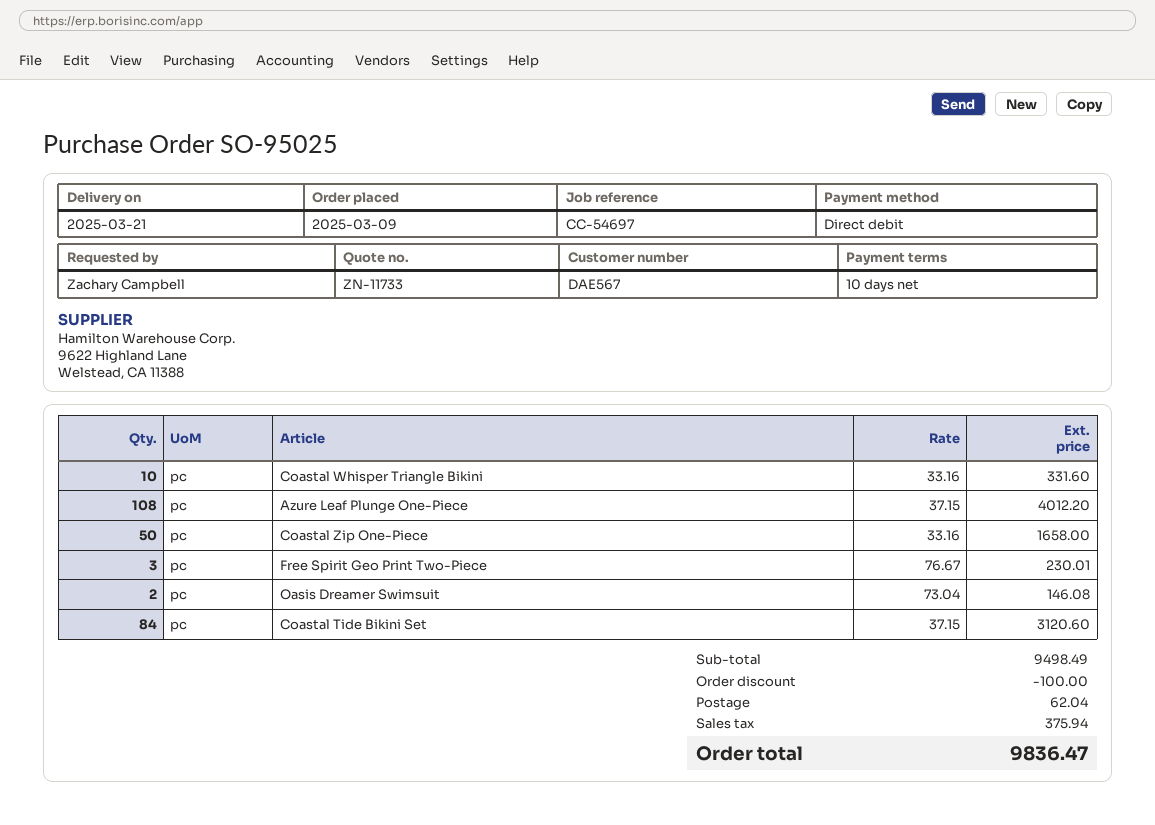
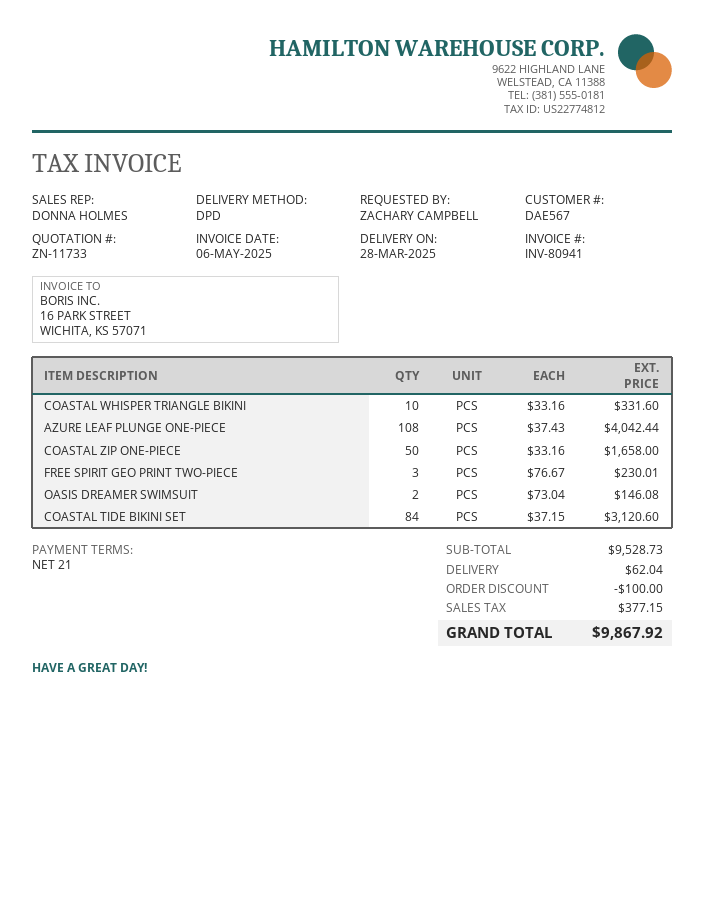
delivery date: 2025-03-21 -> 2025-03-28
payment terms: 10 days -> 21 days
Azure Leaf Plunge One-Piece: 108 x 37.15 = 4012.20 -> 108 x 37.43 = 4042.44
subtotal: 9498.49 -> 9528.73
tax: 375.94 -> 377.15
total: 9836.47 -> 9867.92

